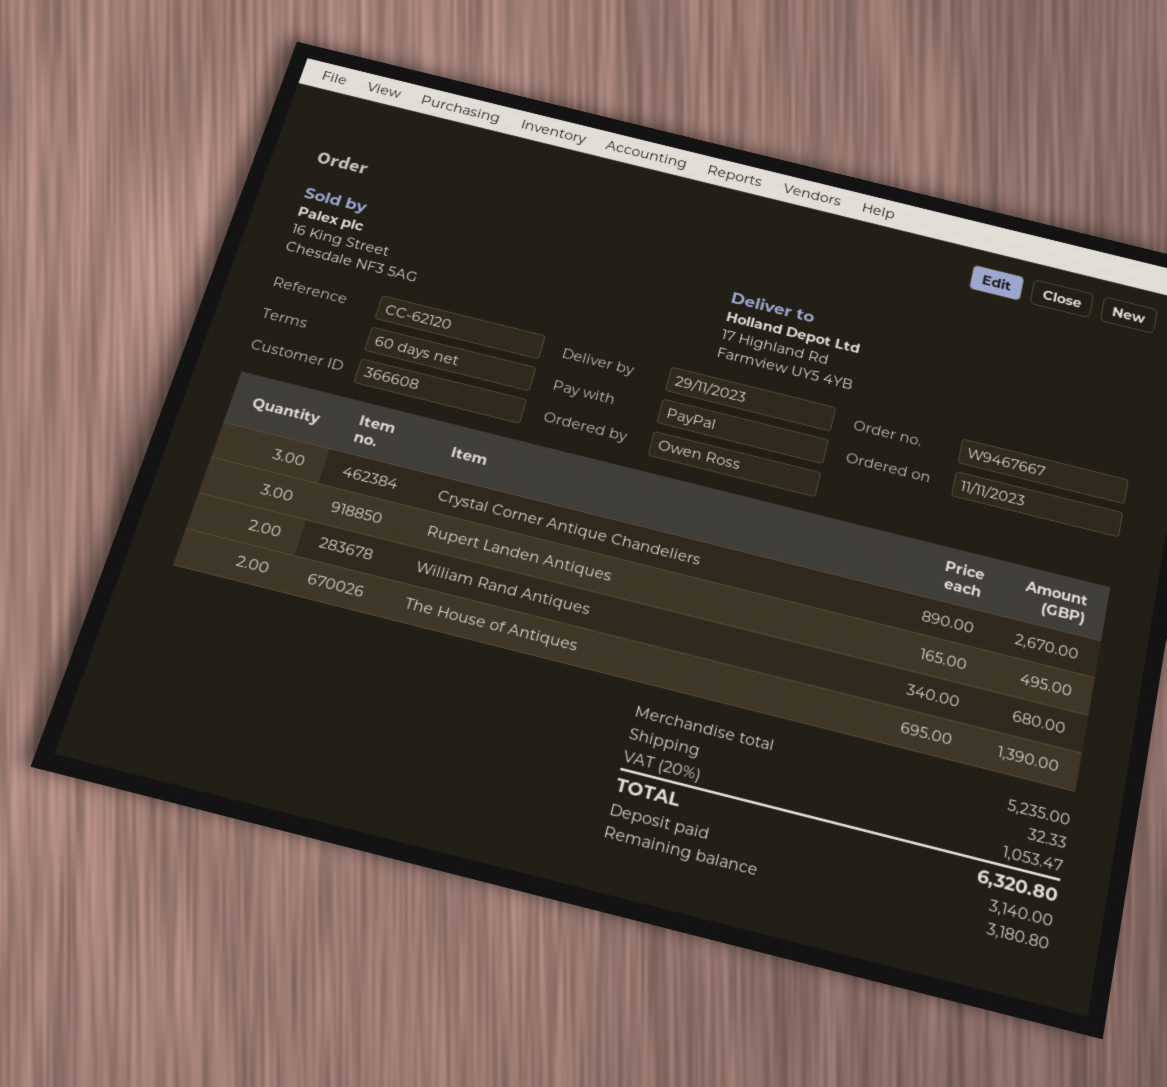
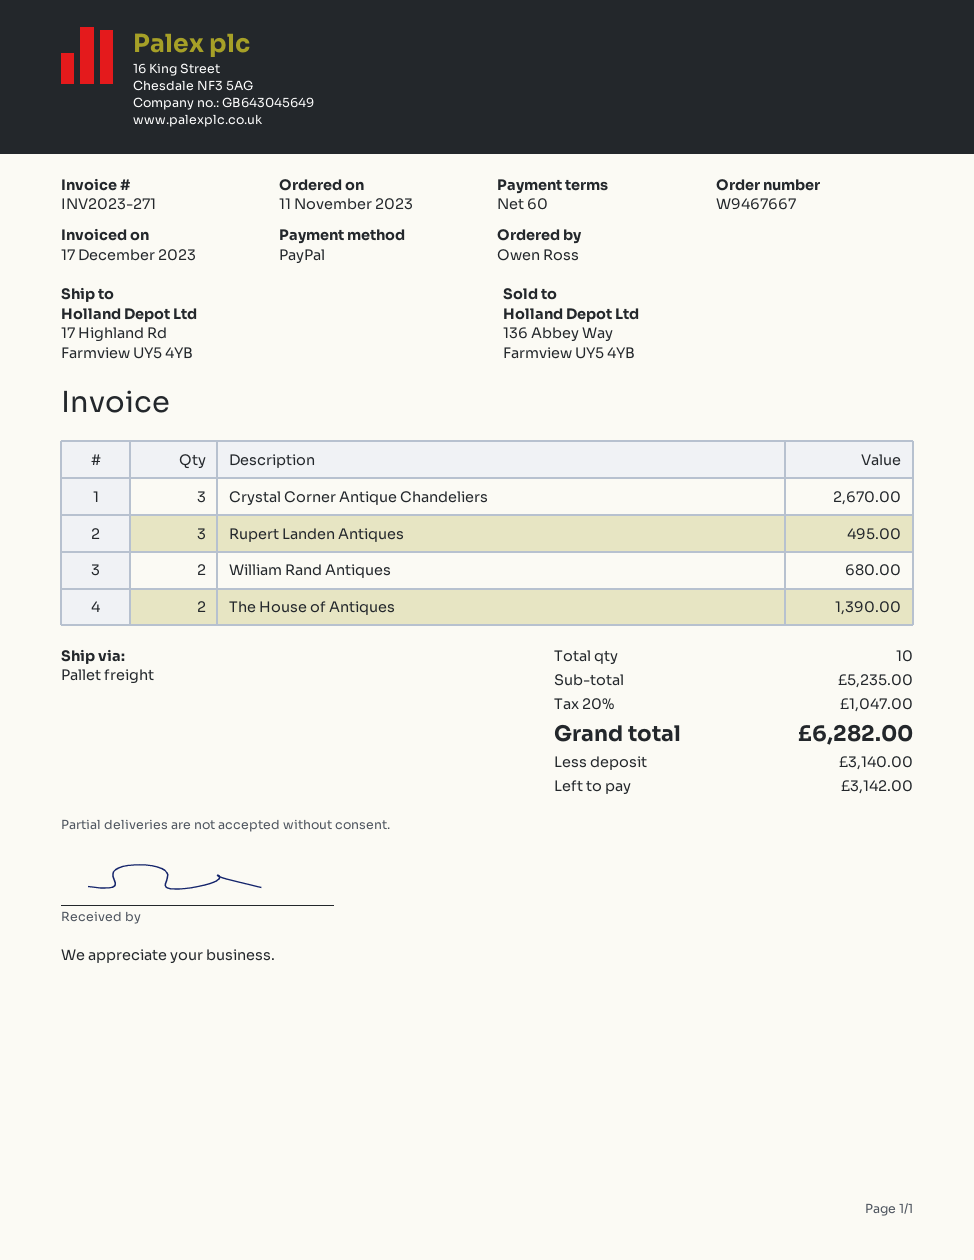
shipping: 32.33 -> none
tax: 20% = 1053.47 -> 20% = 1047.00
total: 6320.80 -> 6282.00
balance: 3180.80 -> 3142.00

